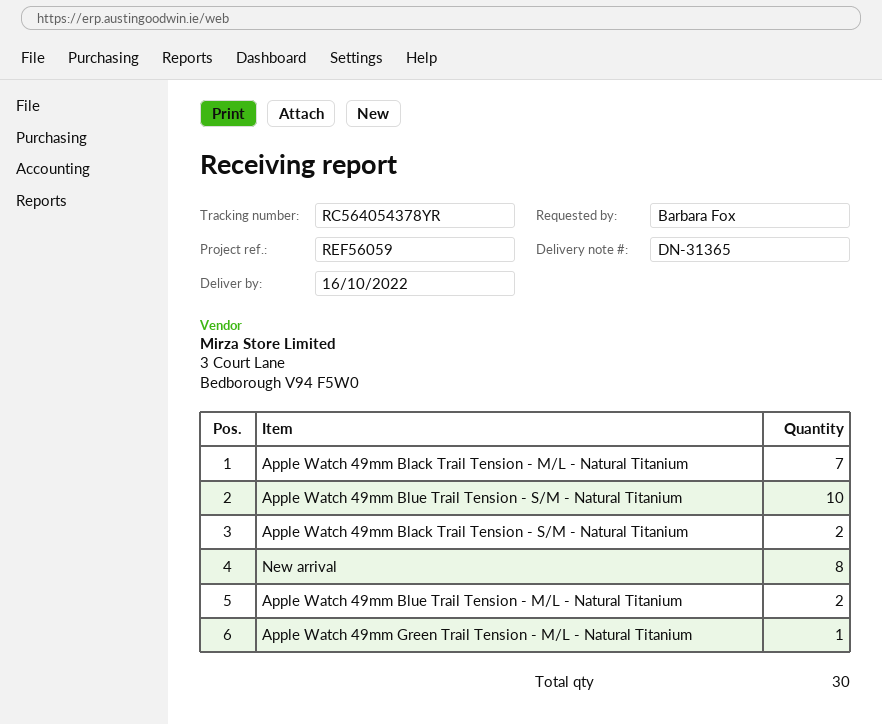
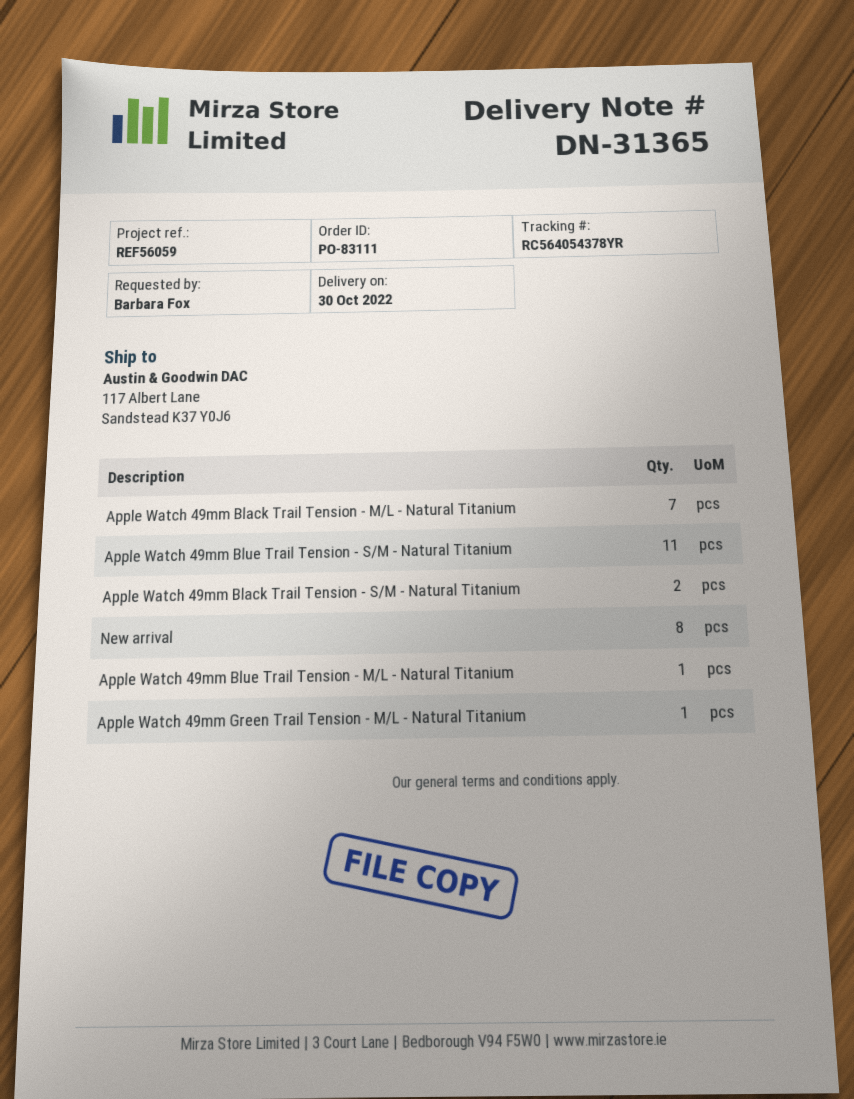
delivery date: 2022-10-16 -> 2022-10-30
Apple Watch 49mm Blue Trail Tension - S/M - Natural Titanium: 10 -> 11
Apple Watch 49mm Blue Trail Tension - M/L - Natural Titanium: 2 -> 1

